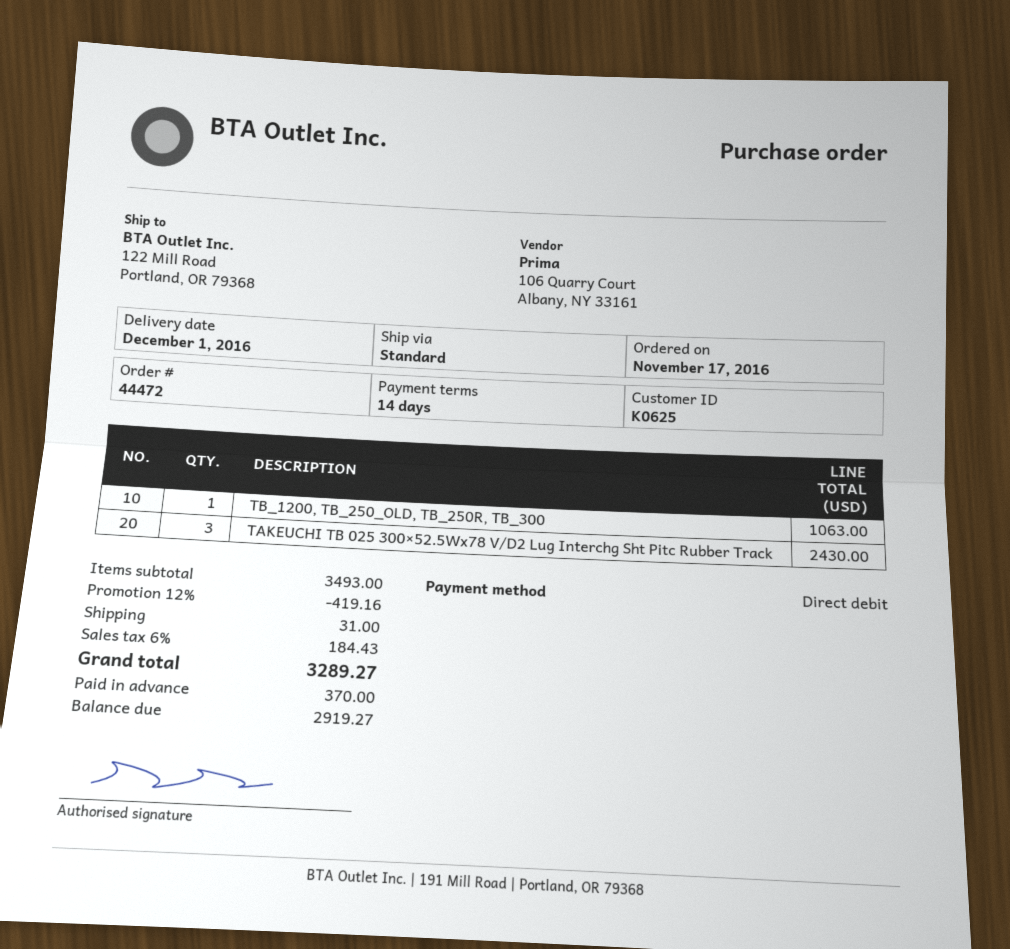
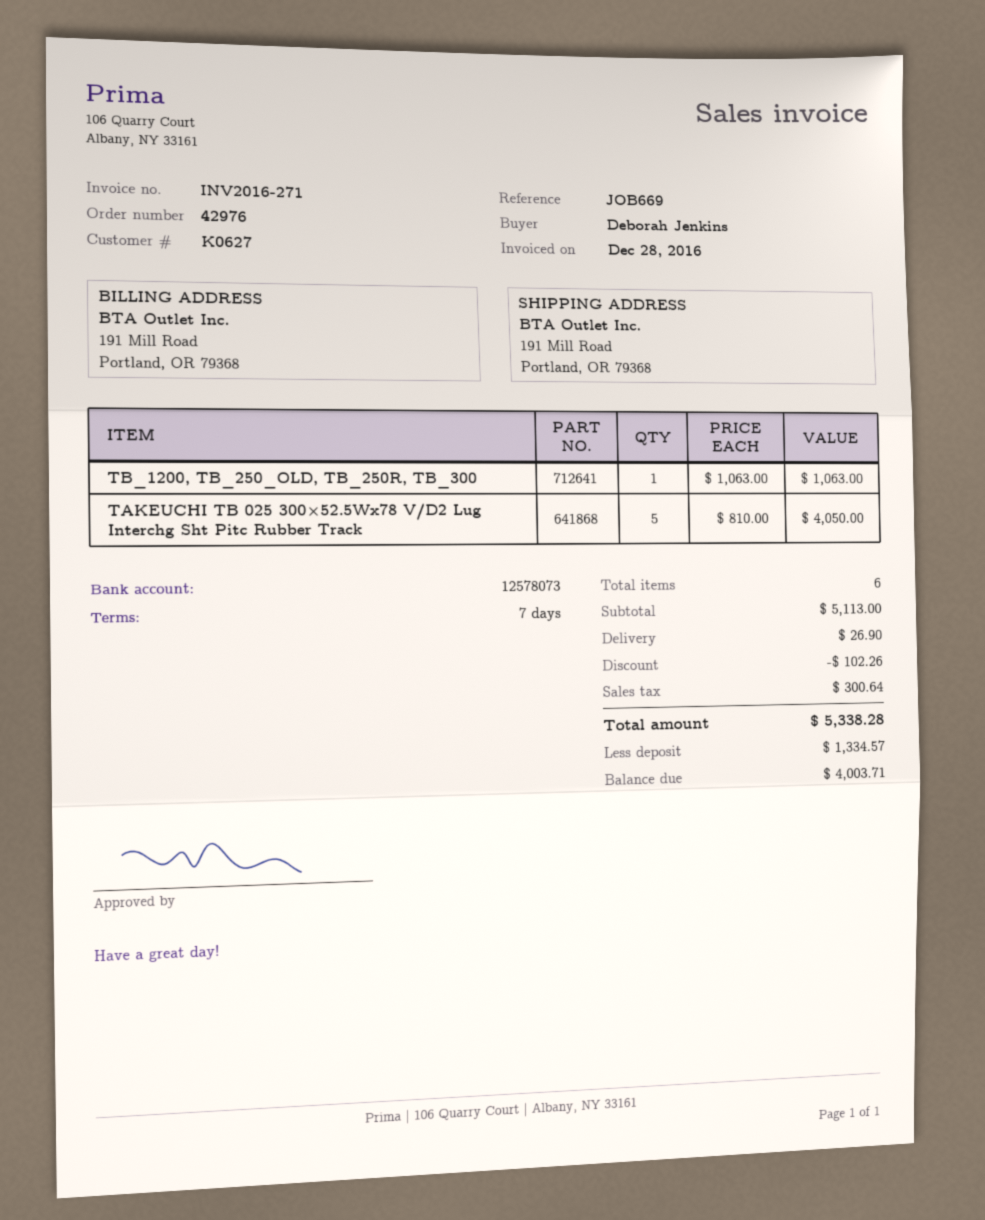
order number: 44472 -> 42976
payment terms: 14 days -> 7 days
customer number: K0625 -> K0627
ship to: 122 Mill Road, Portland, OR 79368 -> 191 Mill Road, Portland, OR 79368
TAKEUCHI TB 025 300×52.5Wx78 V/D2 Lug Interchg Sht Pitc Rubber Track: 3 for 2430.00 -> 5 for 4050.00
subtotal: 3493.00 -> 5113.00
discount: 419.16 -> 102.26
shipping: 31.00 -> 26.90
tax: 184.43 -> 300.64
total: 3289.27 -> 5338.28
deposit: 370.00 -> 1334.57
balance: 2919.27 -> 4003.71

